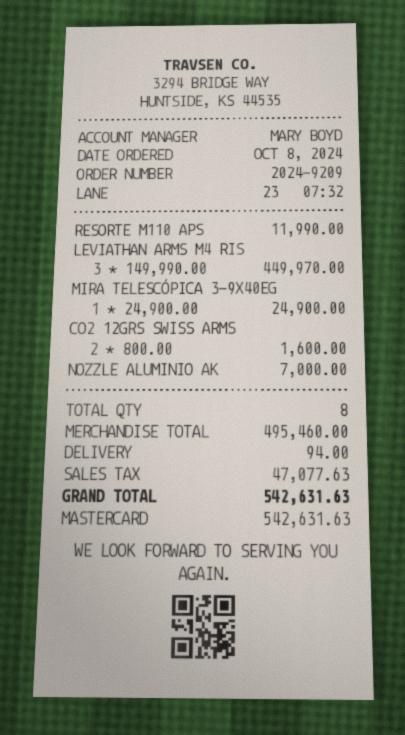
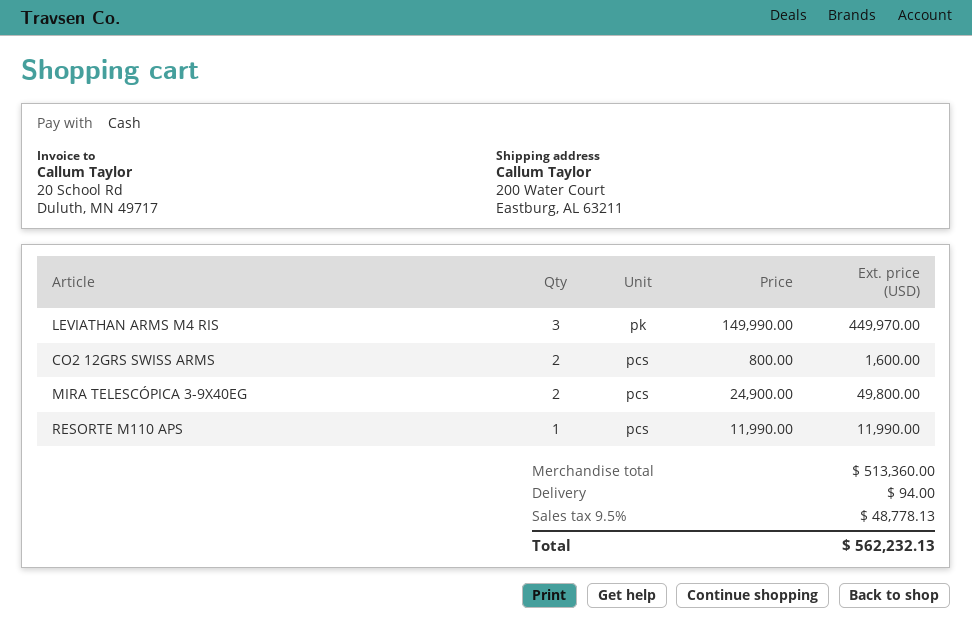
payment method: Mastercard -> cash
MIRA TELESCÓPICA 3-9X40EG: 1 x 24900.00 = 24900.00 -> 2 x 24900.00 = 49800.00
NOZZLE ALUMINIO AK: 1 x 7000.00 = 7000.00 -> none
subtotal: 495460.00 -> 513360.00
tax: 47077.63 -> 48778.13
total: 542631.63 -> 562232.13

